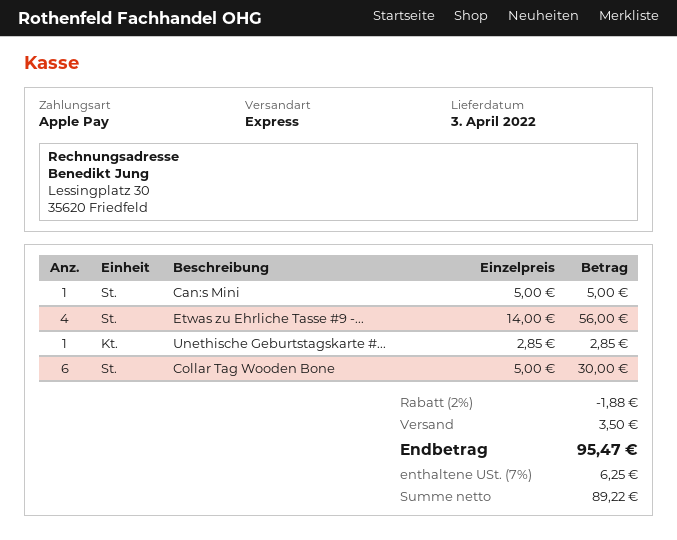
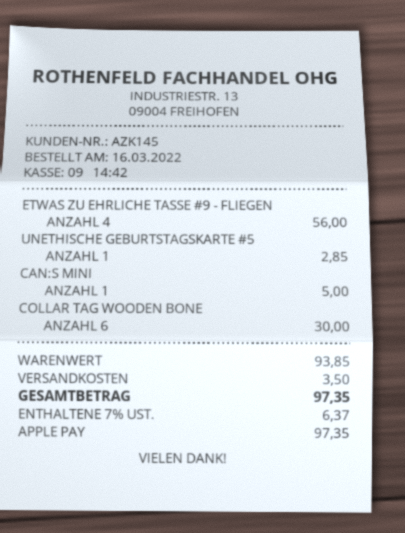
discount: 2% = 1.88 -> none
tax: 7% = 6.25 -> 7% = 6.37
total: 95.47 -> 97.35

